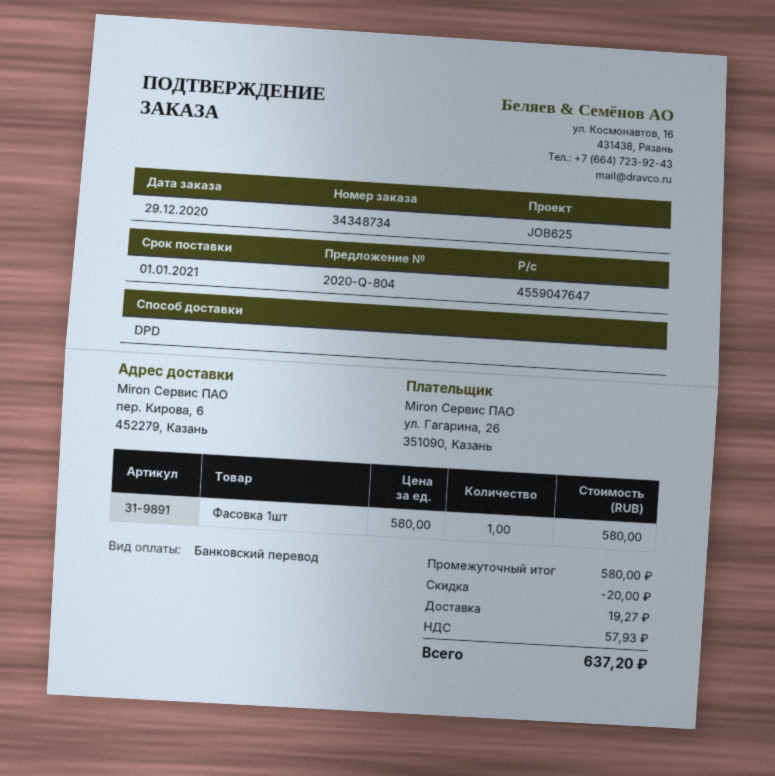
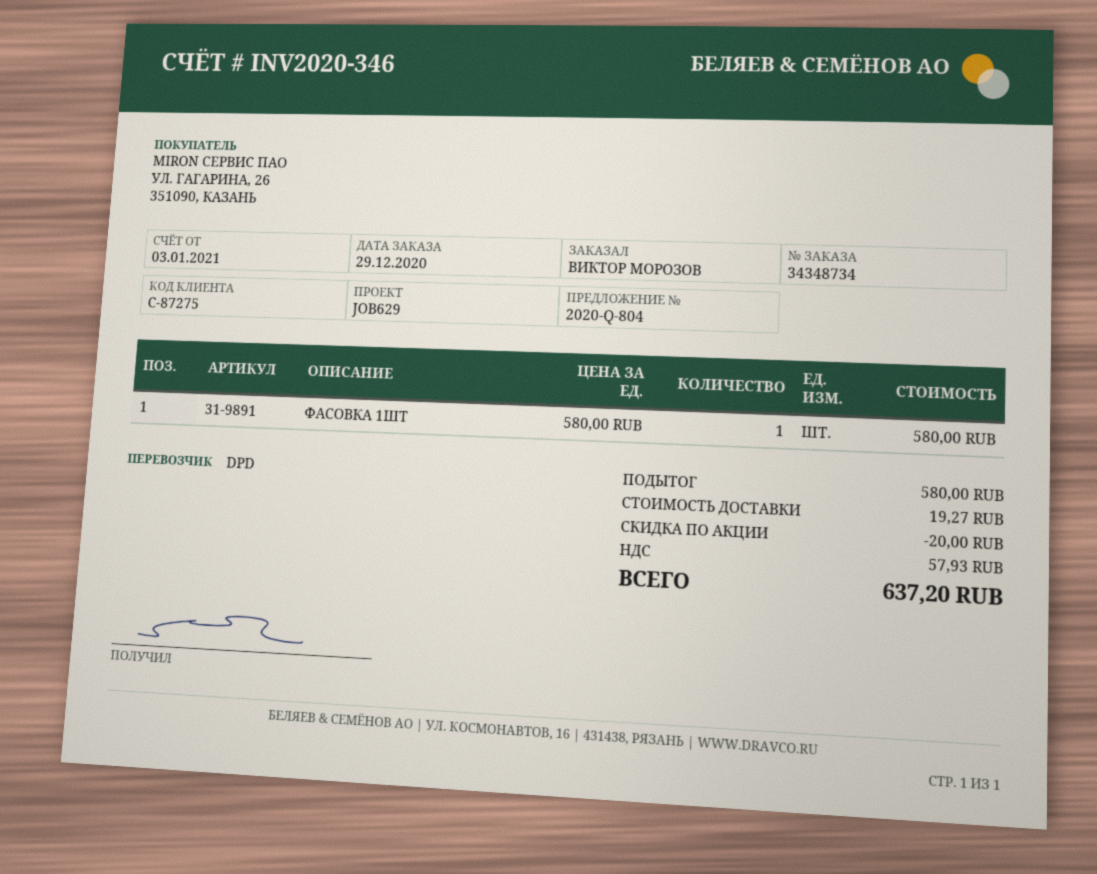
reference: JOB625 -> JOB629

